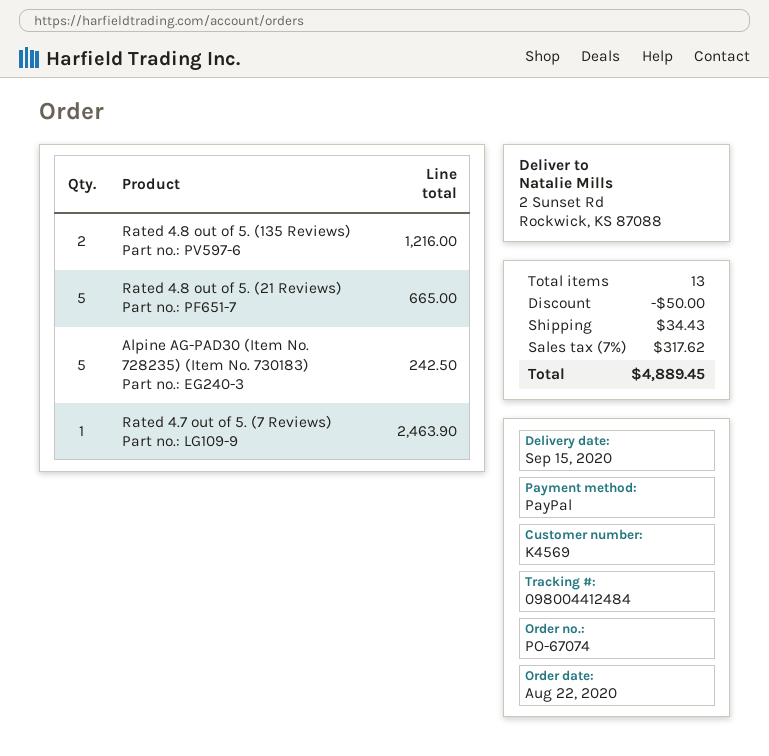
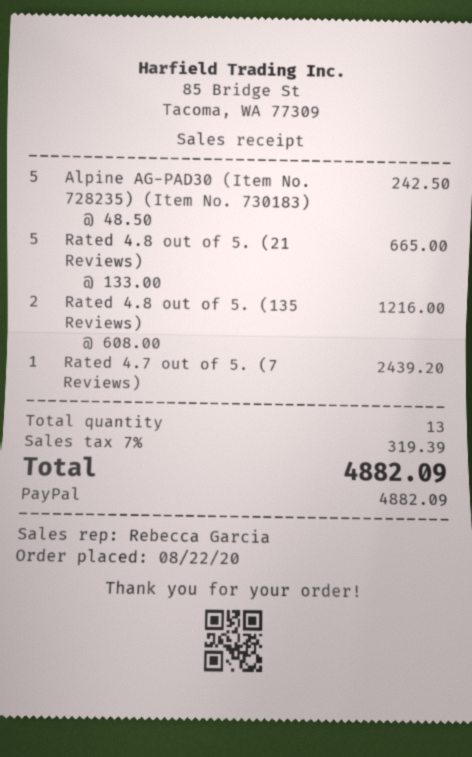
Rated 4.7 out of 5. (7 Reviews): 1 for 2463.90 -> 1 for 2439.20
discount: 50.00 -> none
shipping: 34.43 -> none
tax: 7% = 317.62 -> 7% = 319.39
total: 4889.45 -> 4882.09

